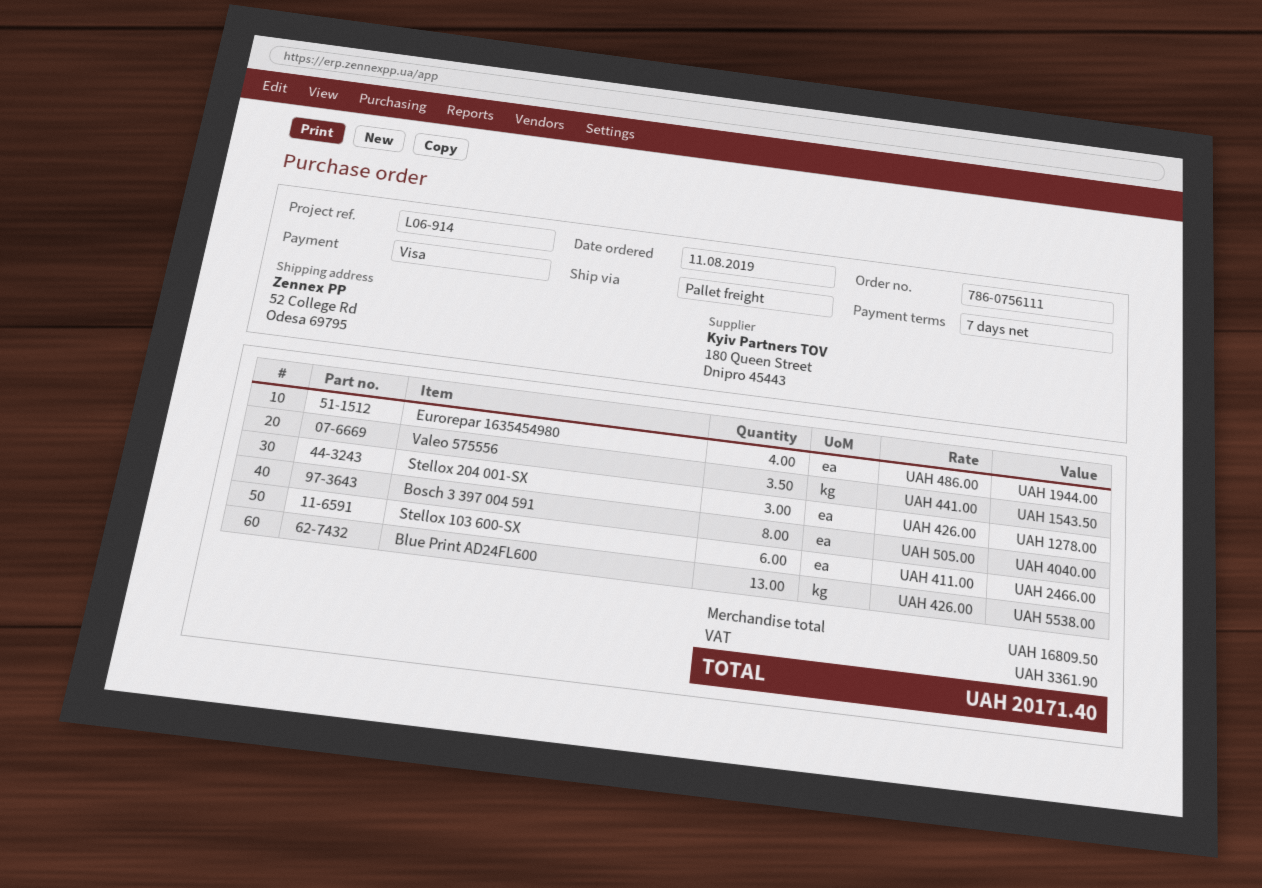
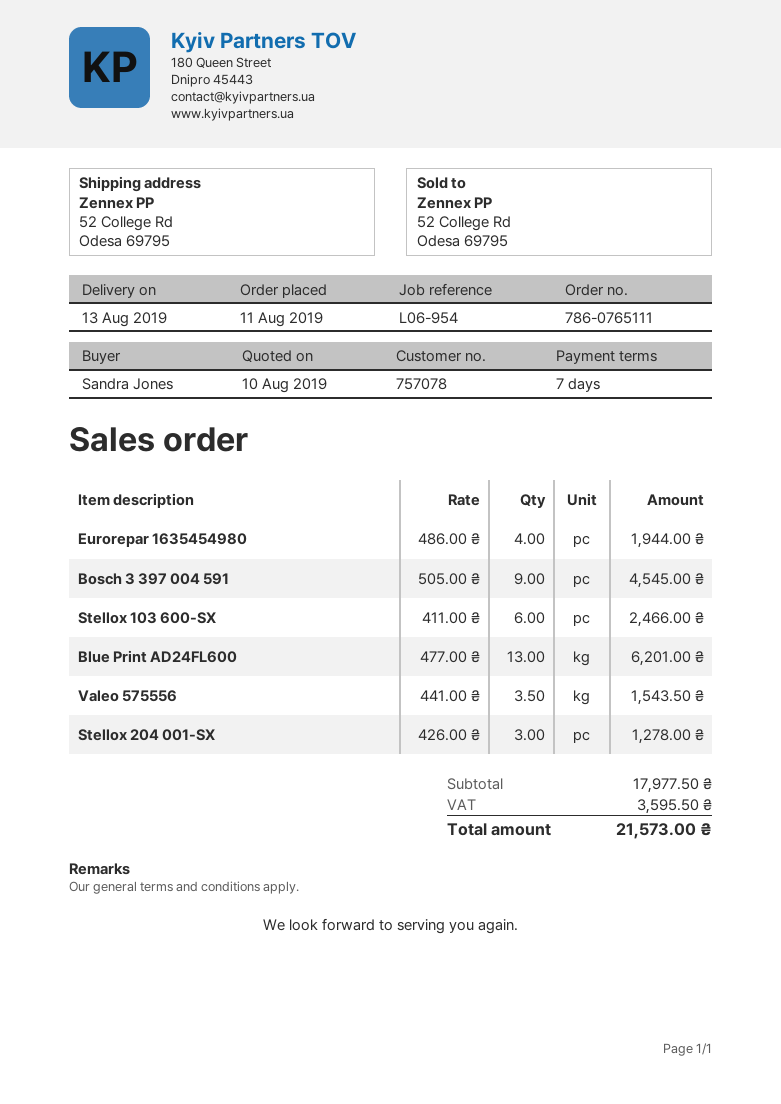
order number: 786-0756111 -> 786-0765111
reference: L06-914 -> L06-954
Bosch 3 397 004 591: 8 x 505.00 = 4040.00 -> 9 x 505.00 = 4545.00
Blue Print AD24FL600: 13 x 426.00 = 5538.00 -> 13 x 477.00 = 6201.00
subtotal: 16809.50 -> 17977.50
tax: 3361.90 -> 3595.50
total: 20171.40 -> 21573.00

